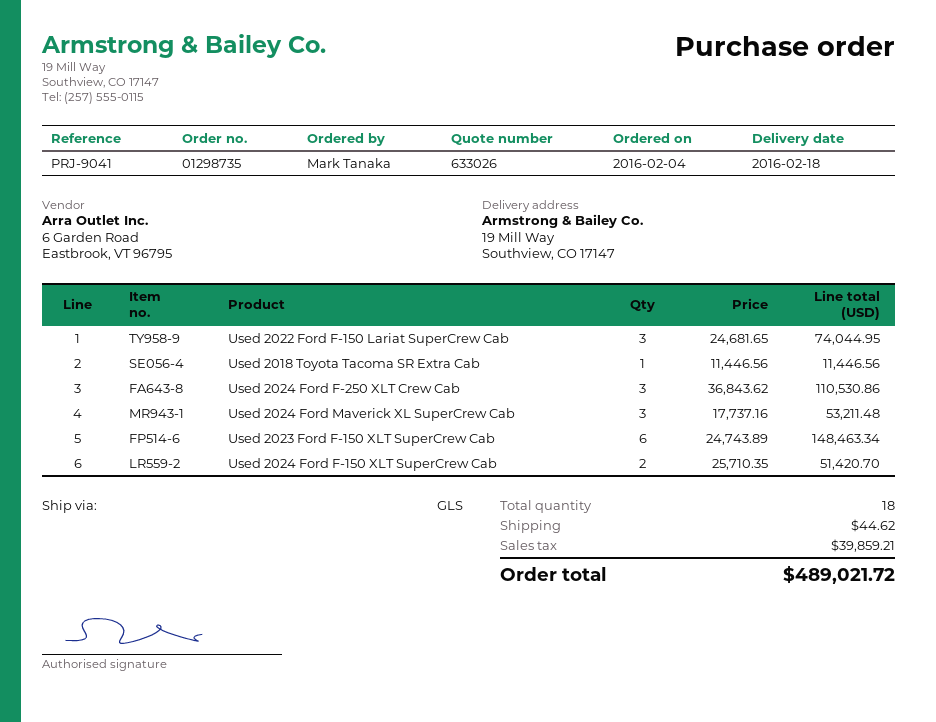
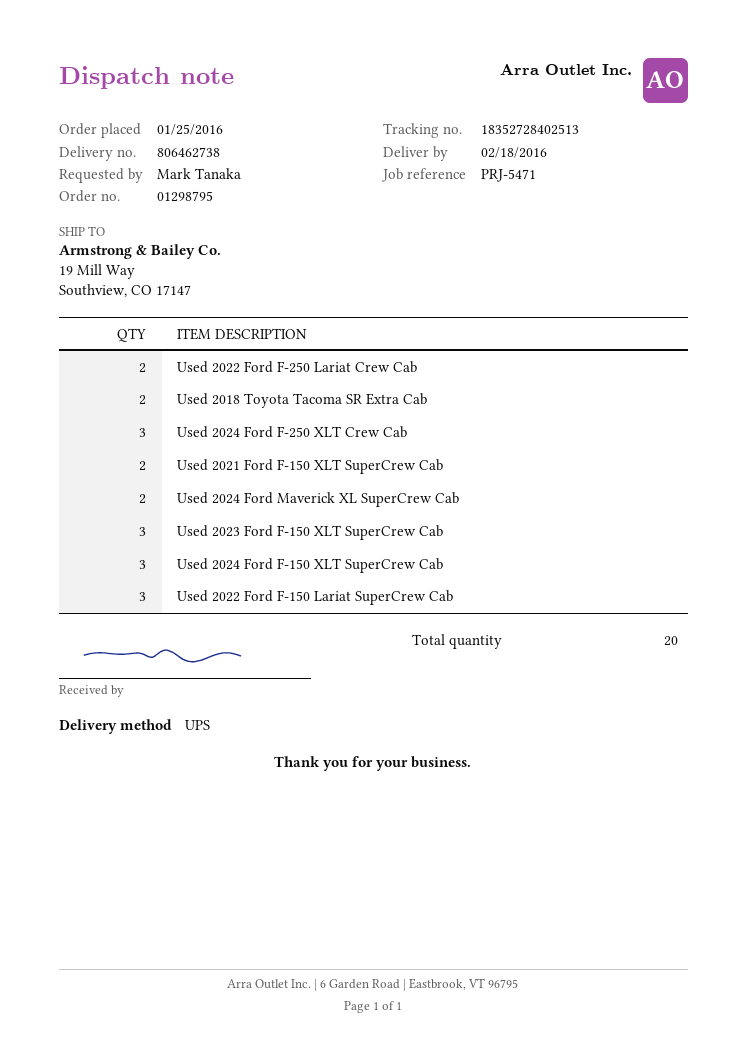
order number: 01298735 -> 01298795
order date: 2016-02-04 -> 2016-01-25
reference: PRJ-9041 -> PRJ-5471
shipping method: GLS -> UPS
Used 2018 Toyota Tacoma SR Extra Cab: 1 -> 2
Used 2024 Ford Maverick XL SuperCrew Cab: 3 -> 2
Used 2023 Ford F-150 XLT SuperCrew Cab: 6 -> 3
Used 2024 Ford F-150 XLT SuperCrew Cab: 2 -> 3
Used 2022 Ford F-250 Lariat Crew Cab: none -> 2
Used 2021 Ford F-150 XLT SuperCrew Cab: none -> 2
total quantity: 18 -> 20

